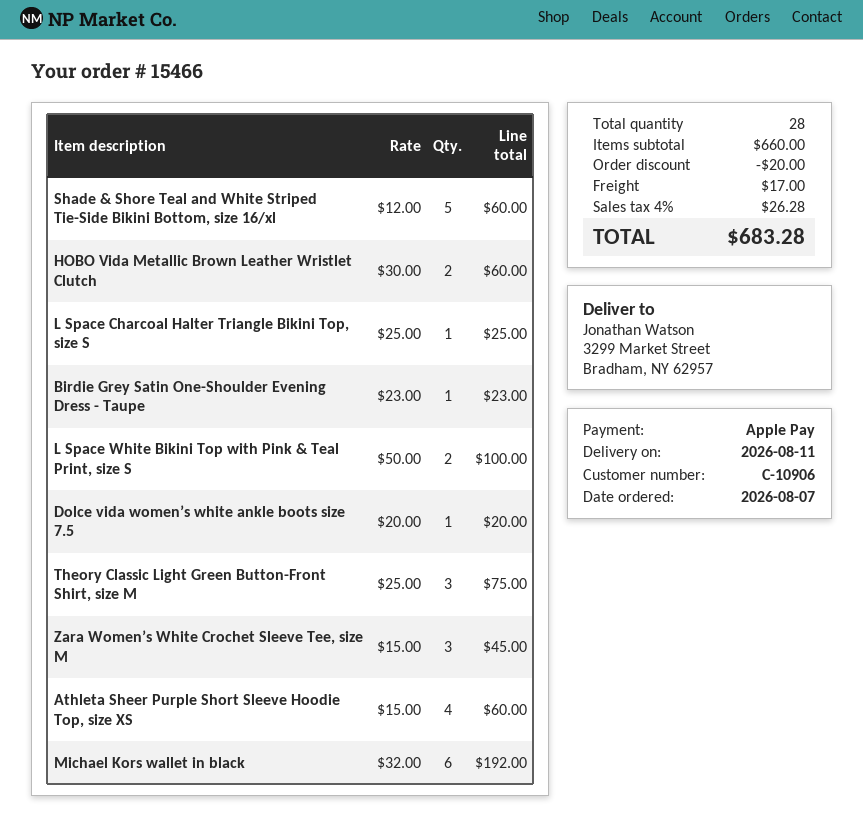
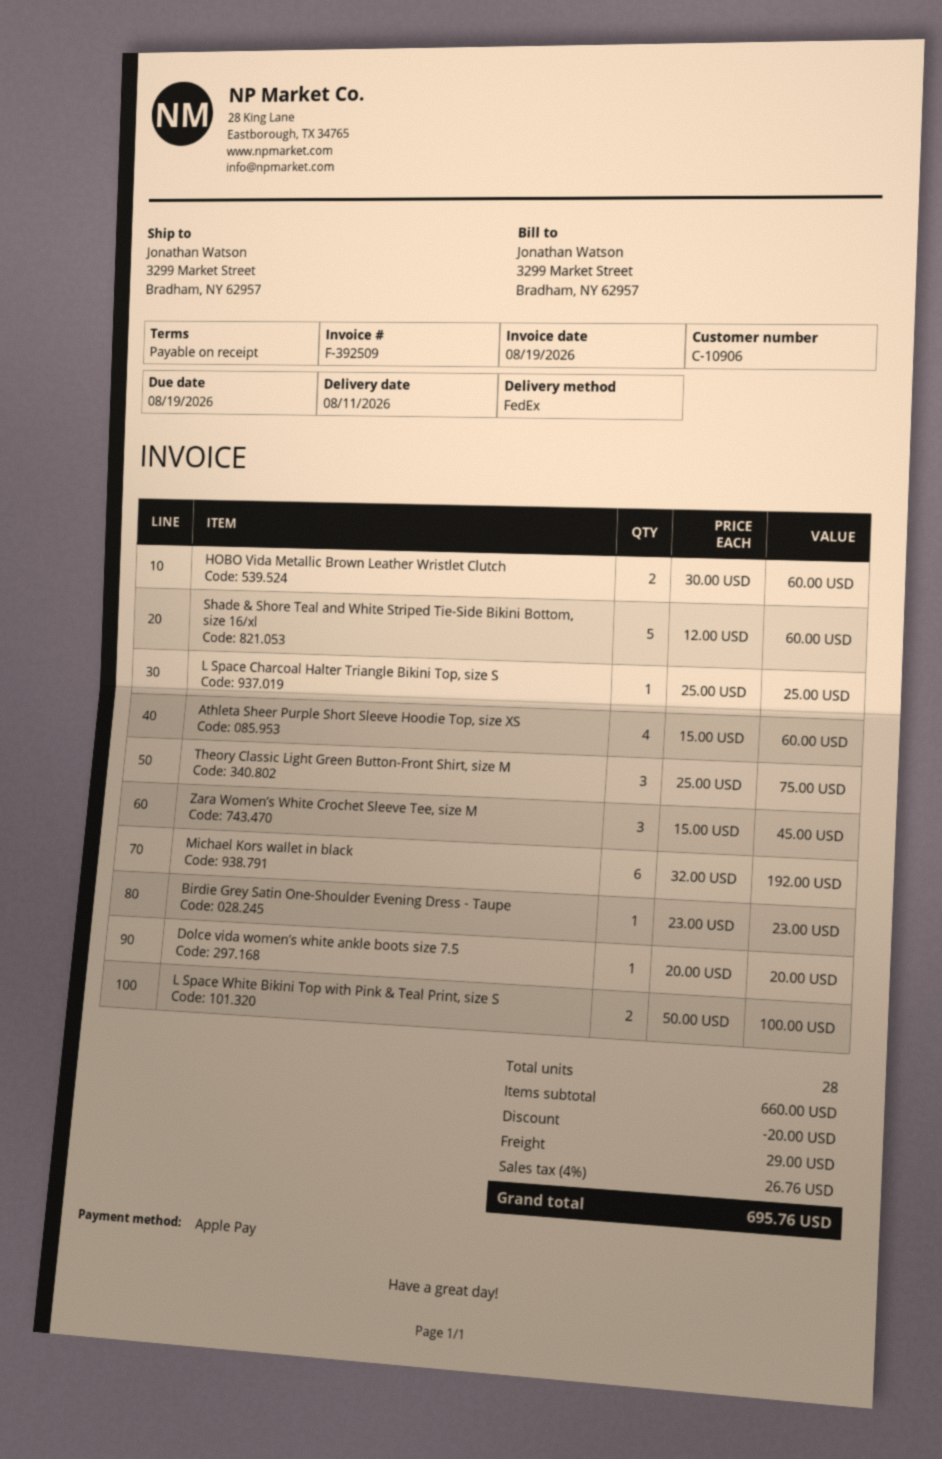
shipping: 17.00 -> 29.00
tax: 4% = 26.28 -> 4% = 26.76
total: 683.28 -> 695.76

